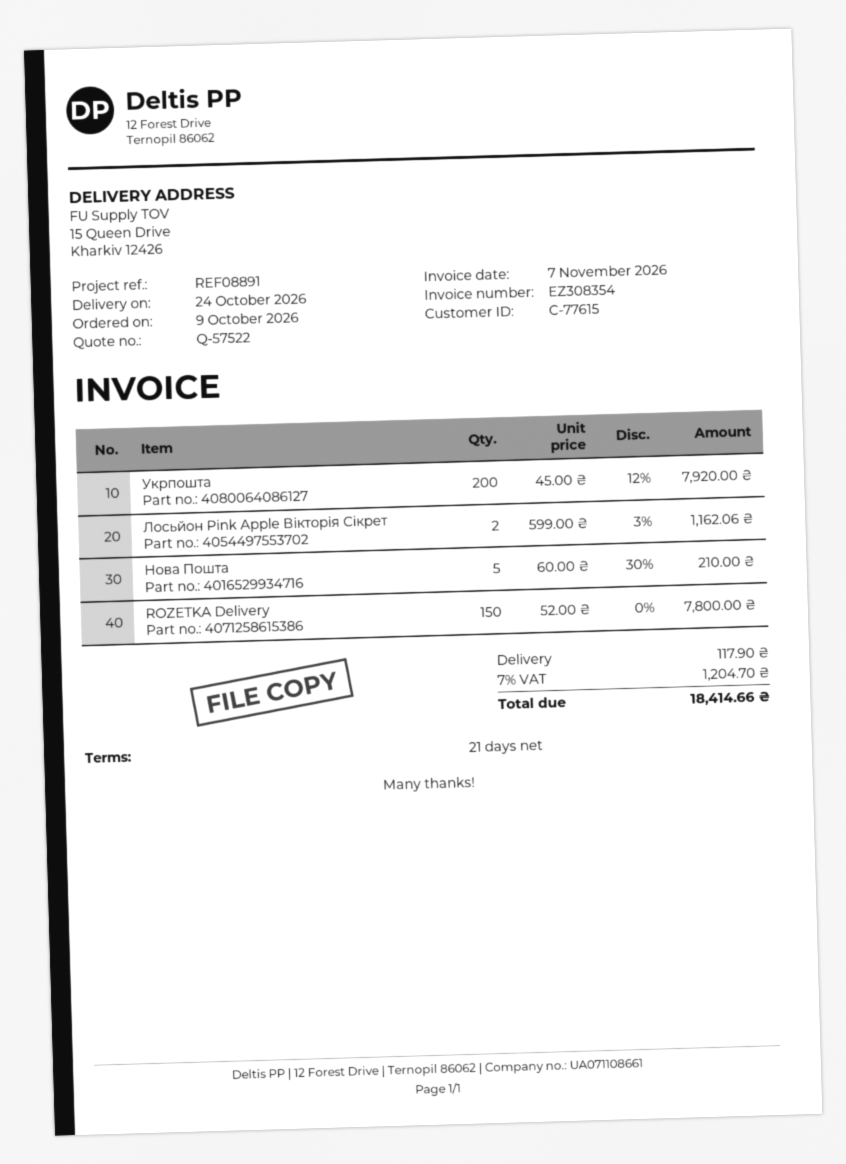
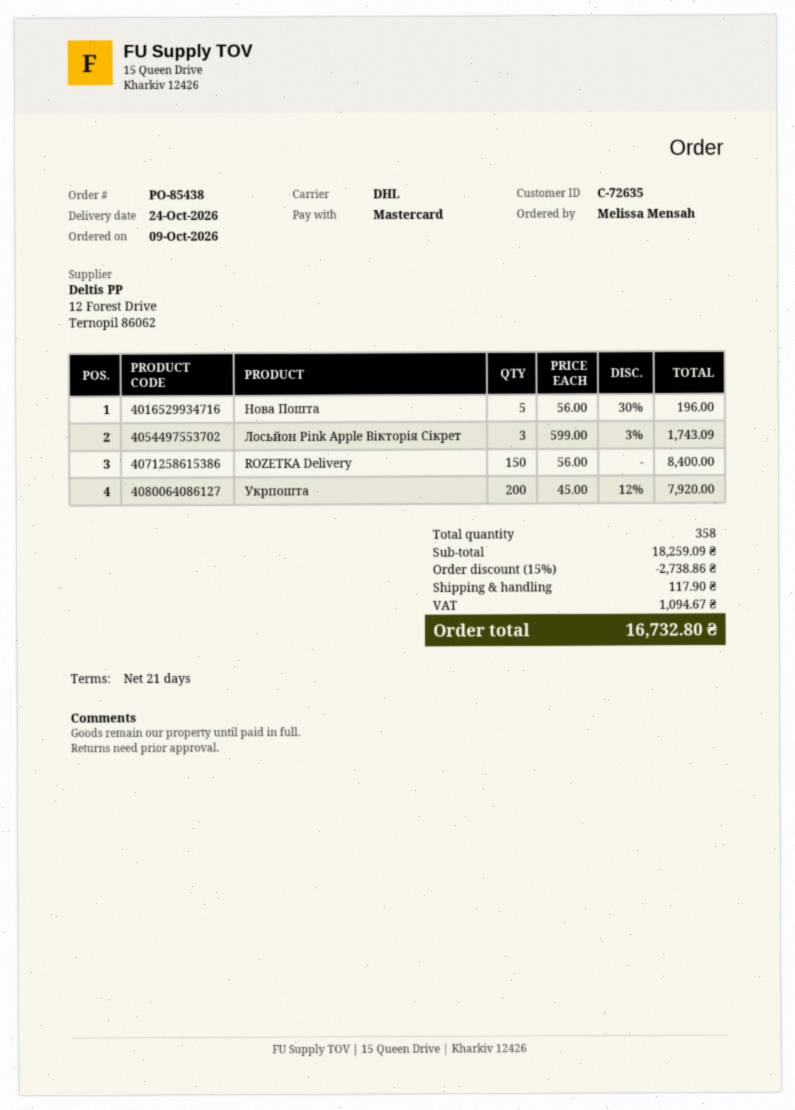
customer number: C-77615 -> C-72635
Лосьйон Pink Apple Вікторія Сікрет: 2 x 599.00 - 3% = 1162.06 -> 3 x 599.00 - 3% = 1743.09
Нова Пошта: 5 x 60.00 - 30% = 210.00 -> 5 x 56.00 - 30% = 196.00
ROZETKA Delivery: 150 x 52.00 = 7800.00 -> 150 x 56.00 = 8400.00
discount: none -> 15% = 2738.86
tax: 1204.70 -> 1094.67
total: 18414.66 -> 16732.80

